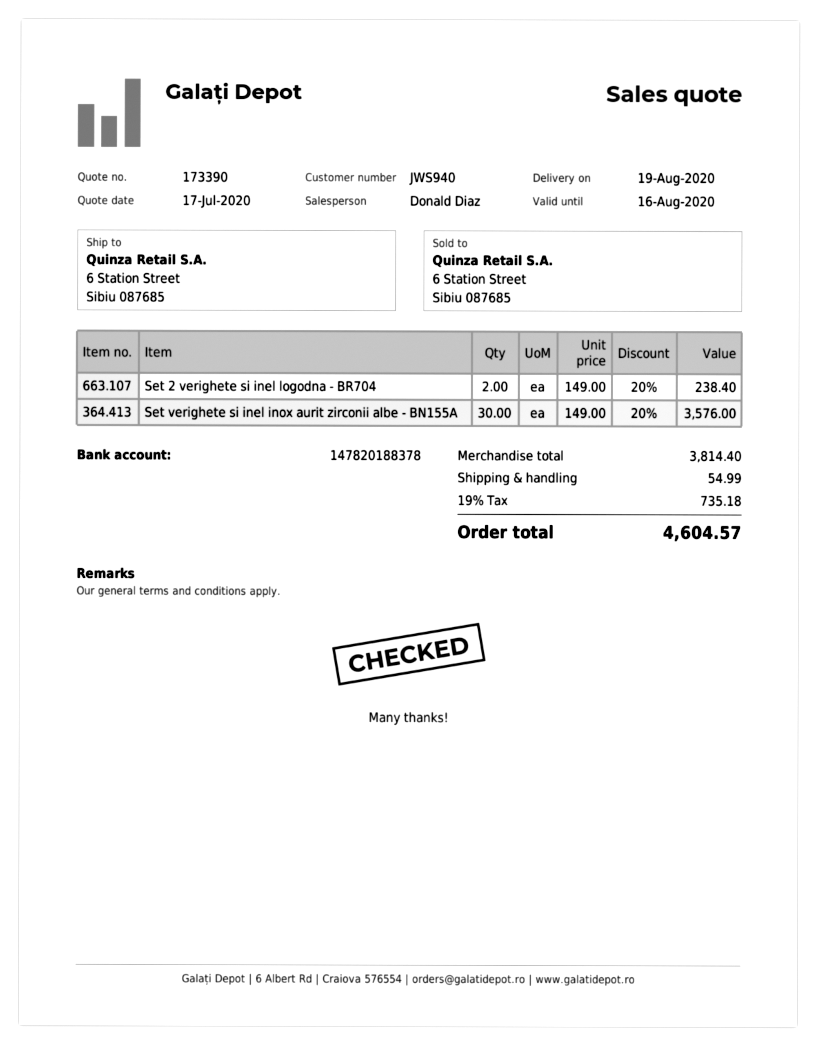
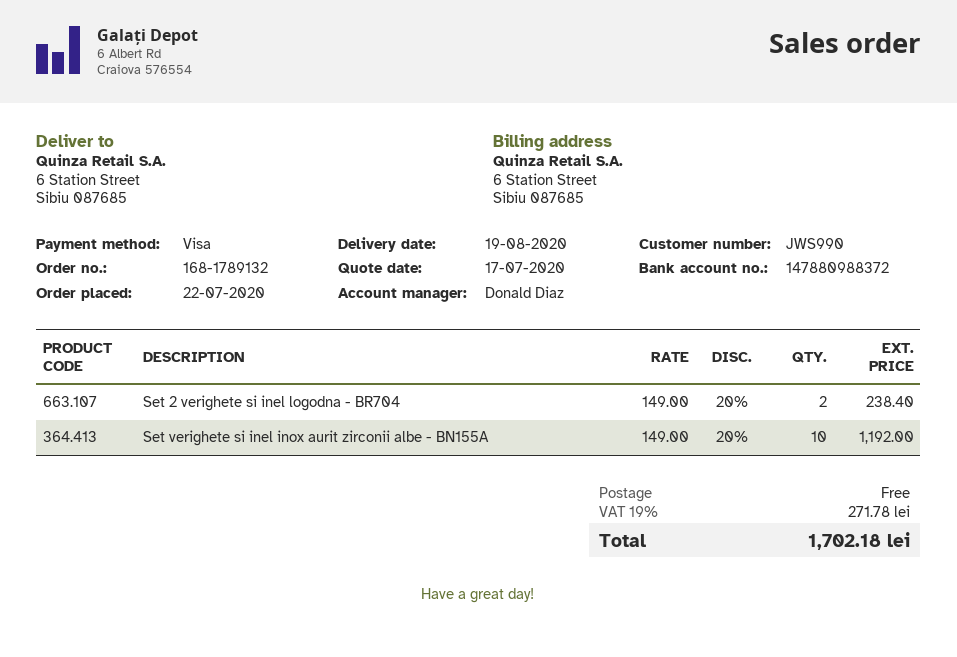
customer number: JWS940 -> JWS990
bank account: 147820188378 -> 147880988372
Set verighete si inel inox aurit zirconii albe - BN155A: 30 x 149.00 - 20% = 3576.00 -> 10 x 149.00 - 20% = 1192.00
shipping: 54.99 -> 0.00
tax: 19% = 735.18 -> 19% = 271.78
total: 4604.57 -> 1702.18

